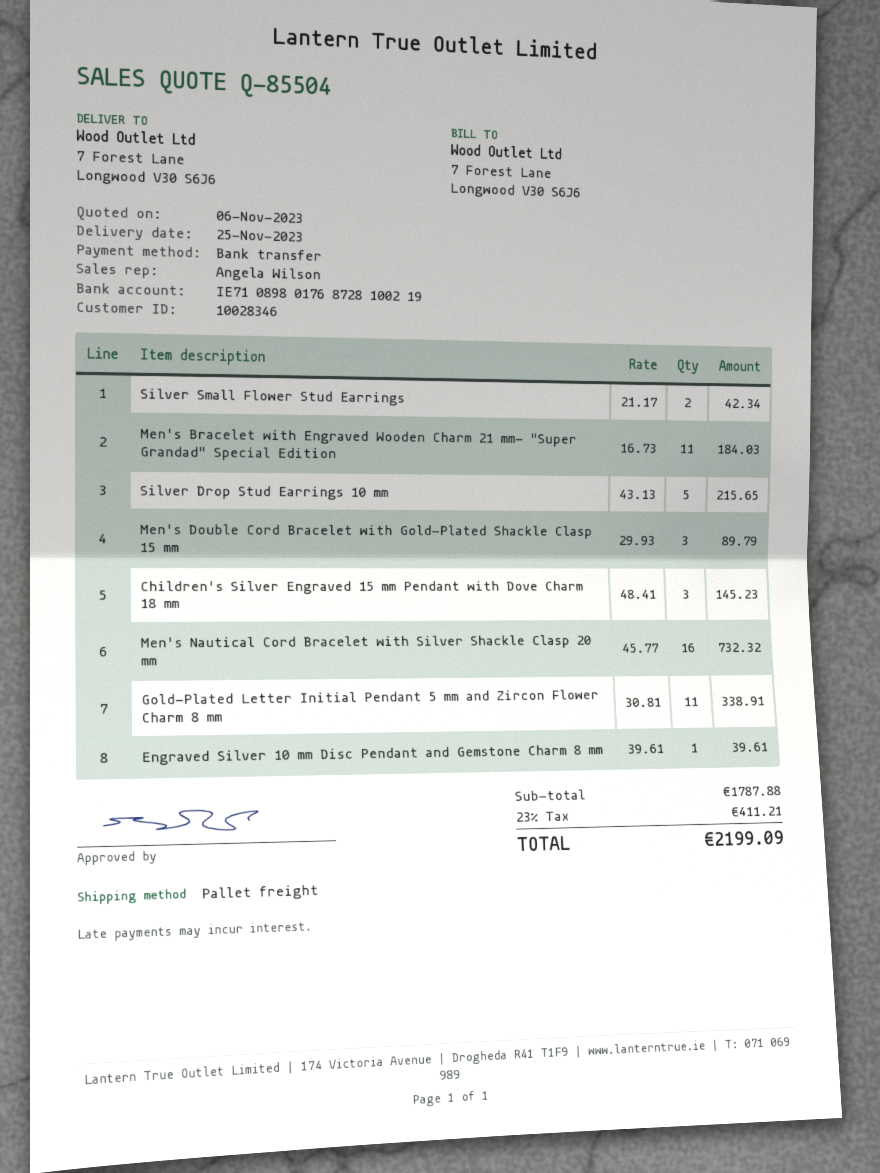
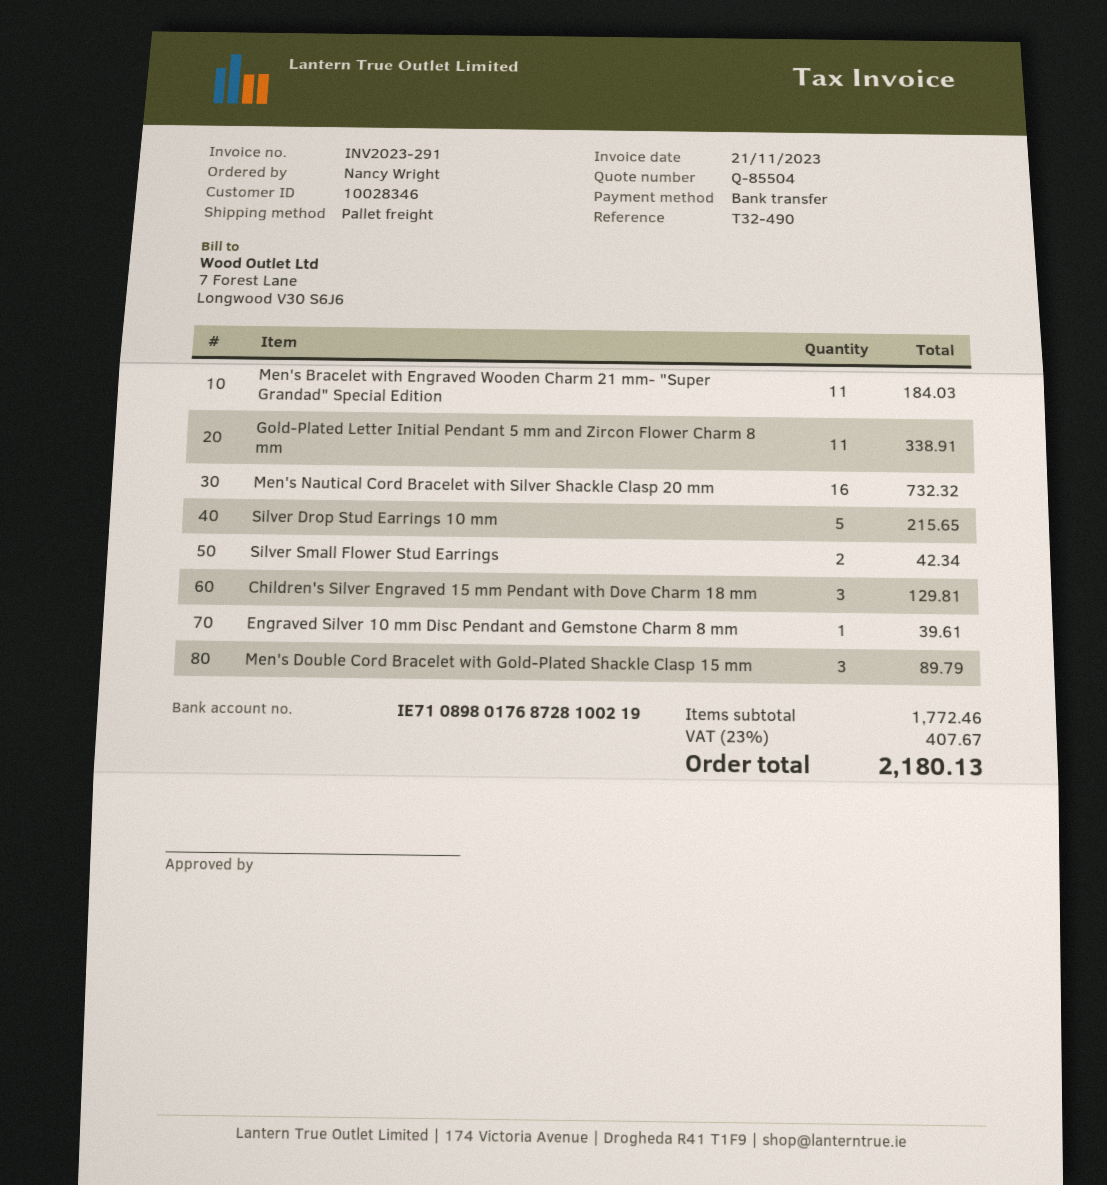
Children's Silver Engraved 15 mm Pendant with Dove Charm 18 mm: 3 for 145.23 -> 3 for 129.81
subtotal: 1787.88 -> 1772.46
tax: 23% = 411.21 -> 23% = 407.67
total: 2199.09 -> 2180.13

